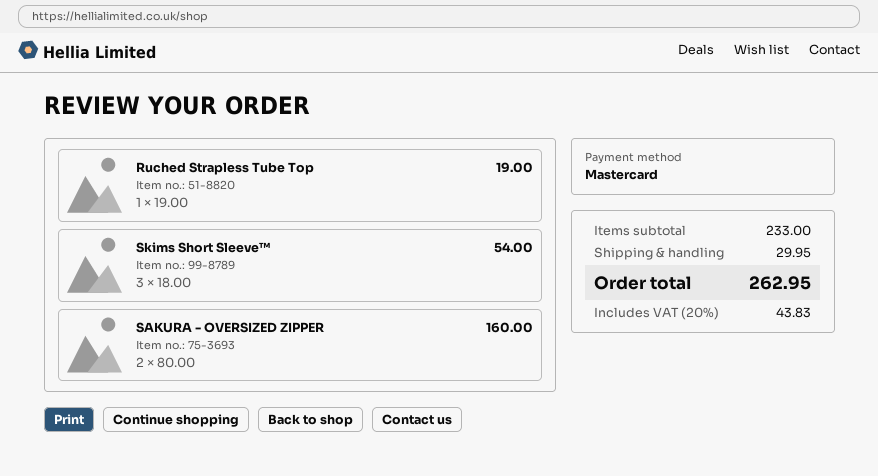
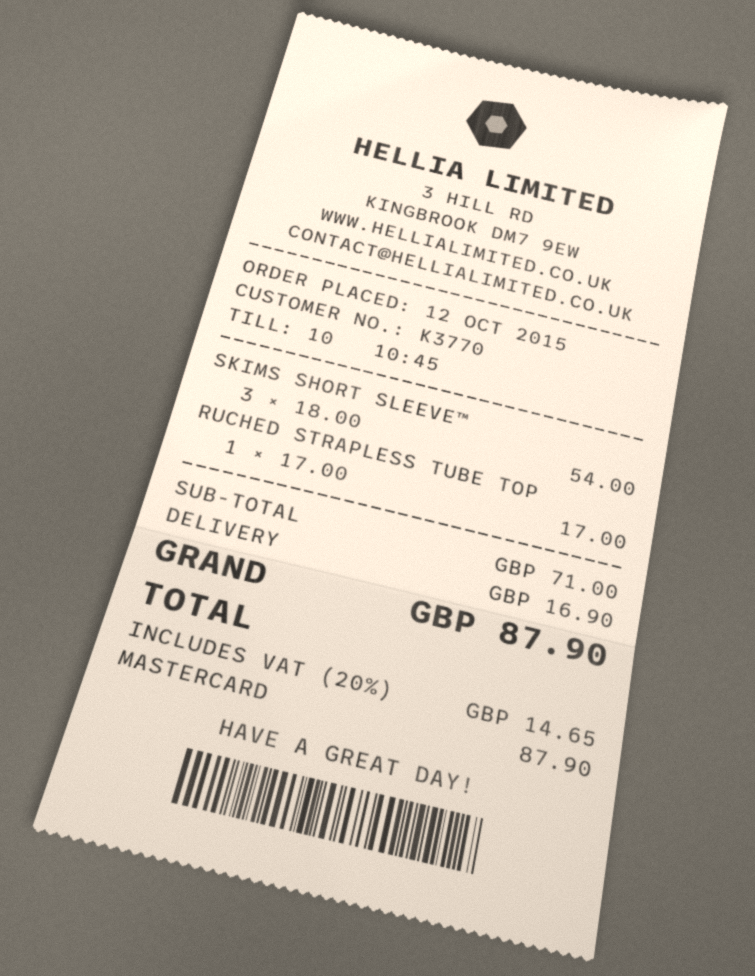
Ruched Strapless Tube Top: 1 x 19.00 = 19.00 -> 1 x 17.00 = 17.00
SAKURA - OVERSIZED ZIPPER: 2 x 80.00 = 160.00 -> none
subtotal: 233.00 -> 71.00
shipping: 29.95 -> 16.90
tax: 20% = 43.83 -> 20% = 14.65
total: 262.95 -> 87.90

